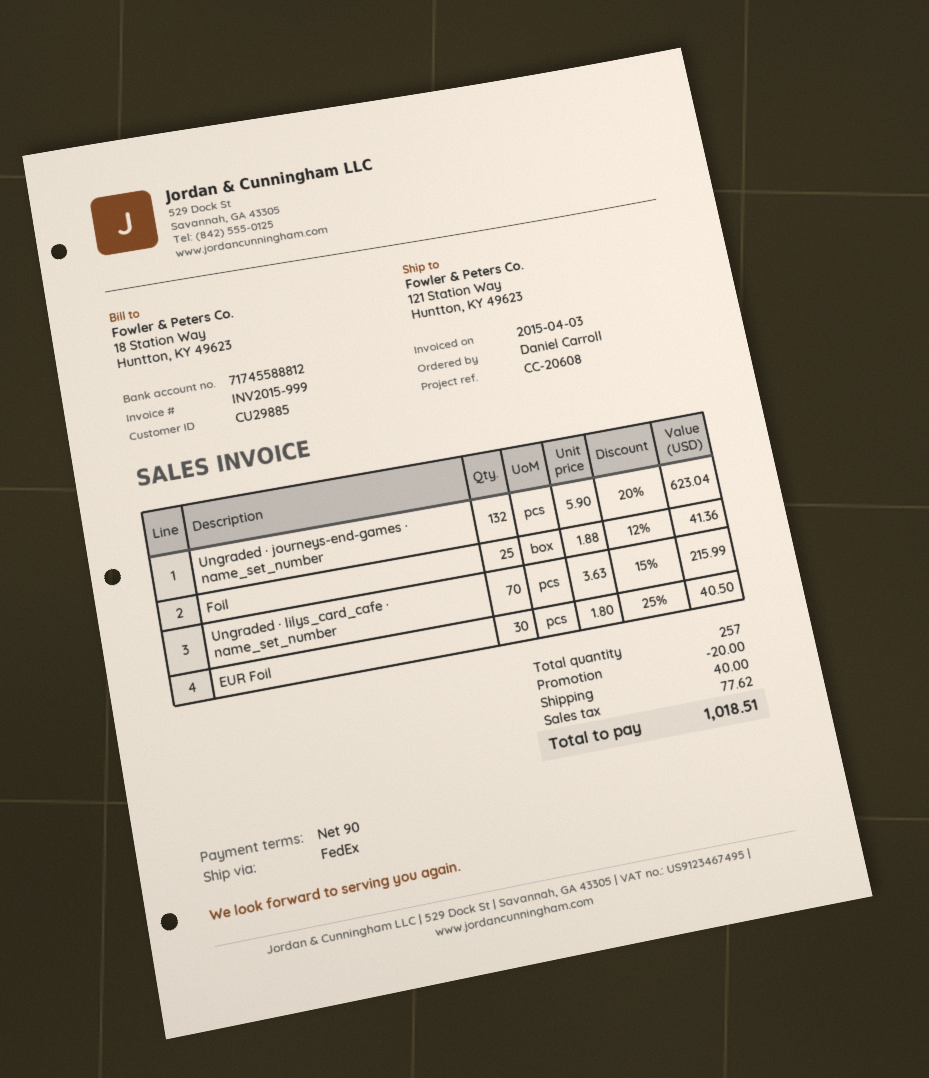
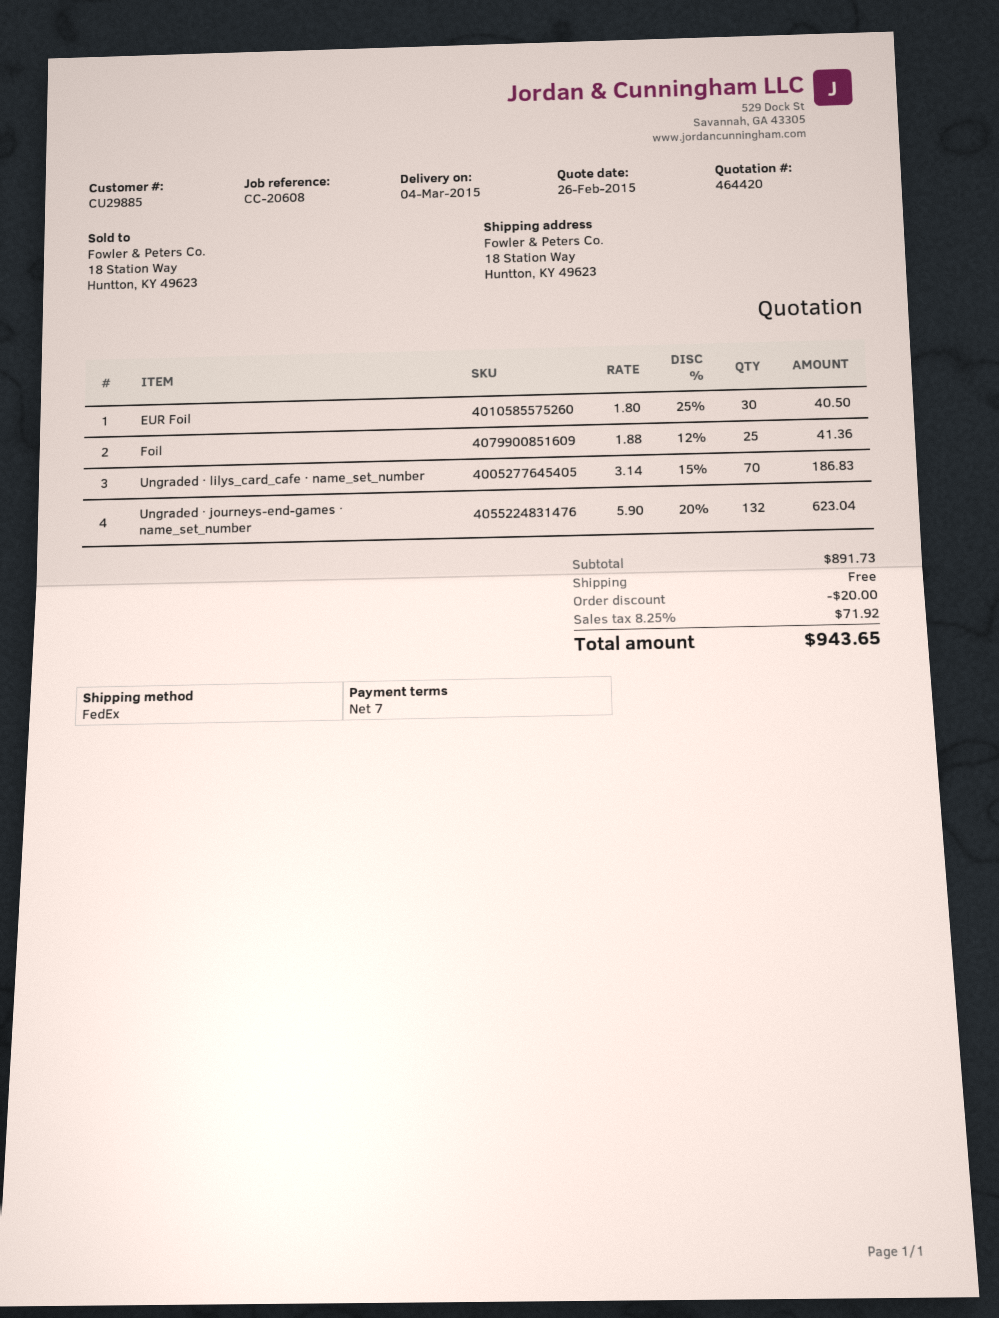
payment terms: 90 days -> 7 days
ship to: 121 Station Way, Huntton, KY 49623 -> 18 Station Way, Huntton, KY 49623
Ungraded · lilys_card_cafe · name_set_number: 70 x 3.63 - 15% = 215.99 -> 70 x 3.14 - 15% = 186.83
shipping: 40.00 -> 0.00
tax: 77.62 -> 71.92
total: 1018.51 -> 943.65

